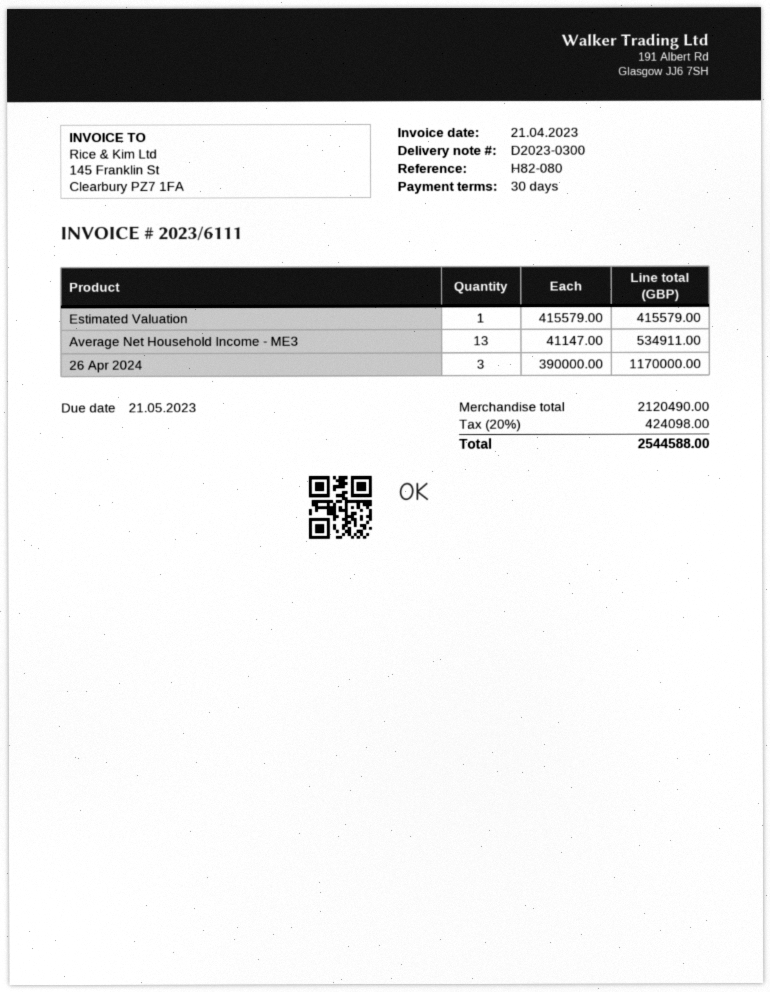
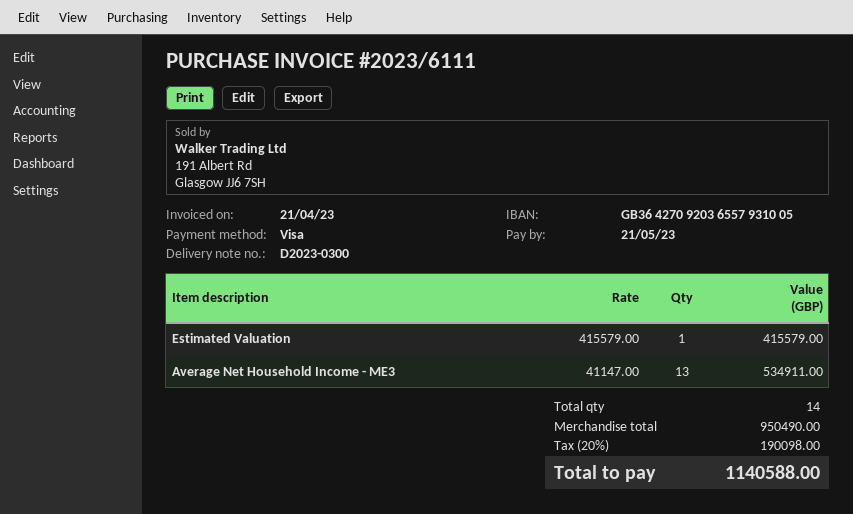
26 Apr 2024: 3 x 390000.00 = 1170000.00 -> none
subtotal: 2120490.00 -> 950490.00
tax: 20% = 424098.00 -> 20% = 190098.00
total: 2544588.00 -> 1140588.00

